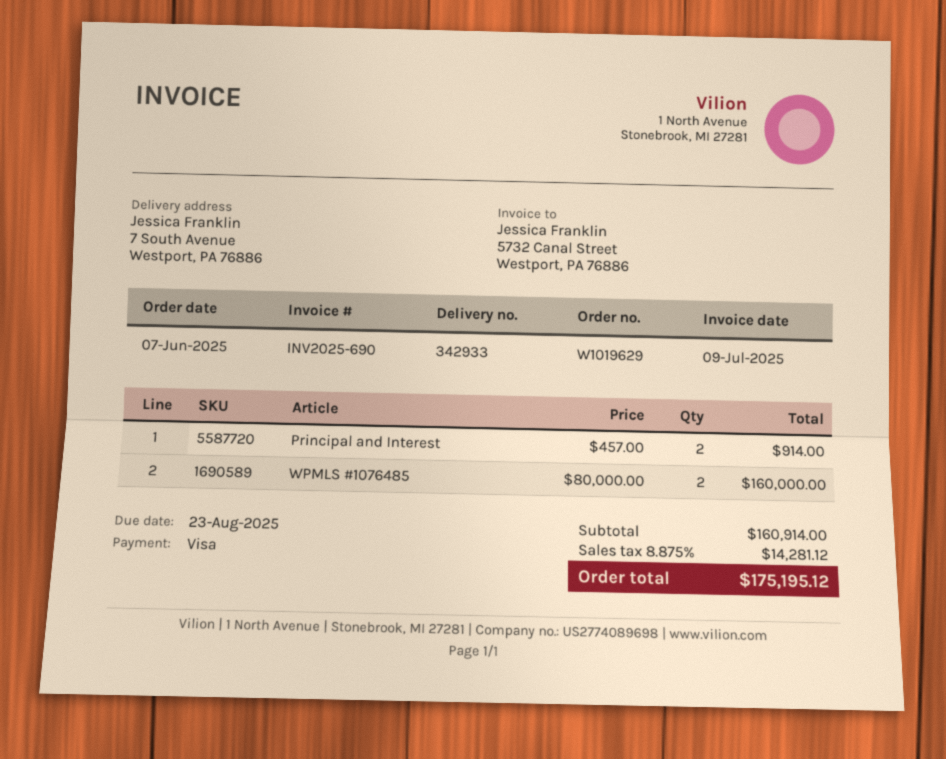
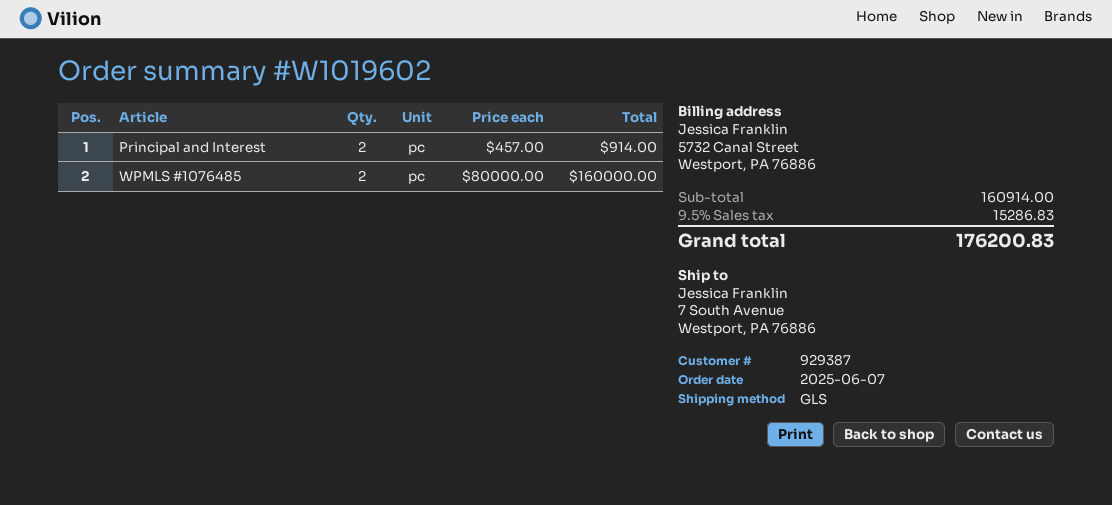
order number: W1019629 -> W1019602
tax: 8.875% = 14281.12 -> 9.5% = 15286.83
total: 175195.12 -> 176200.83

